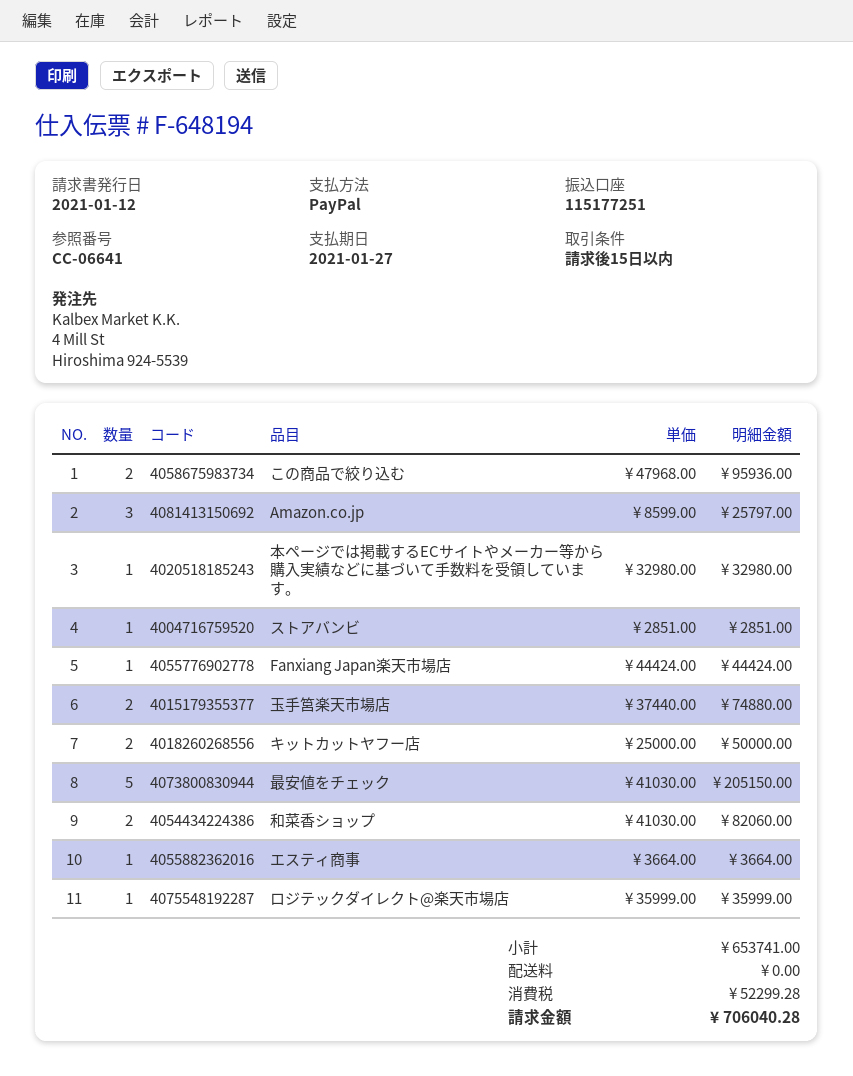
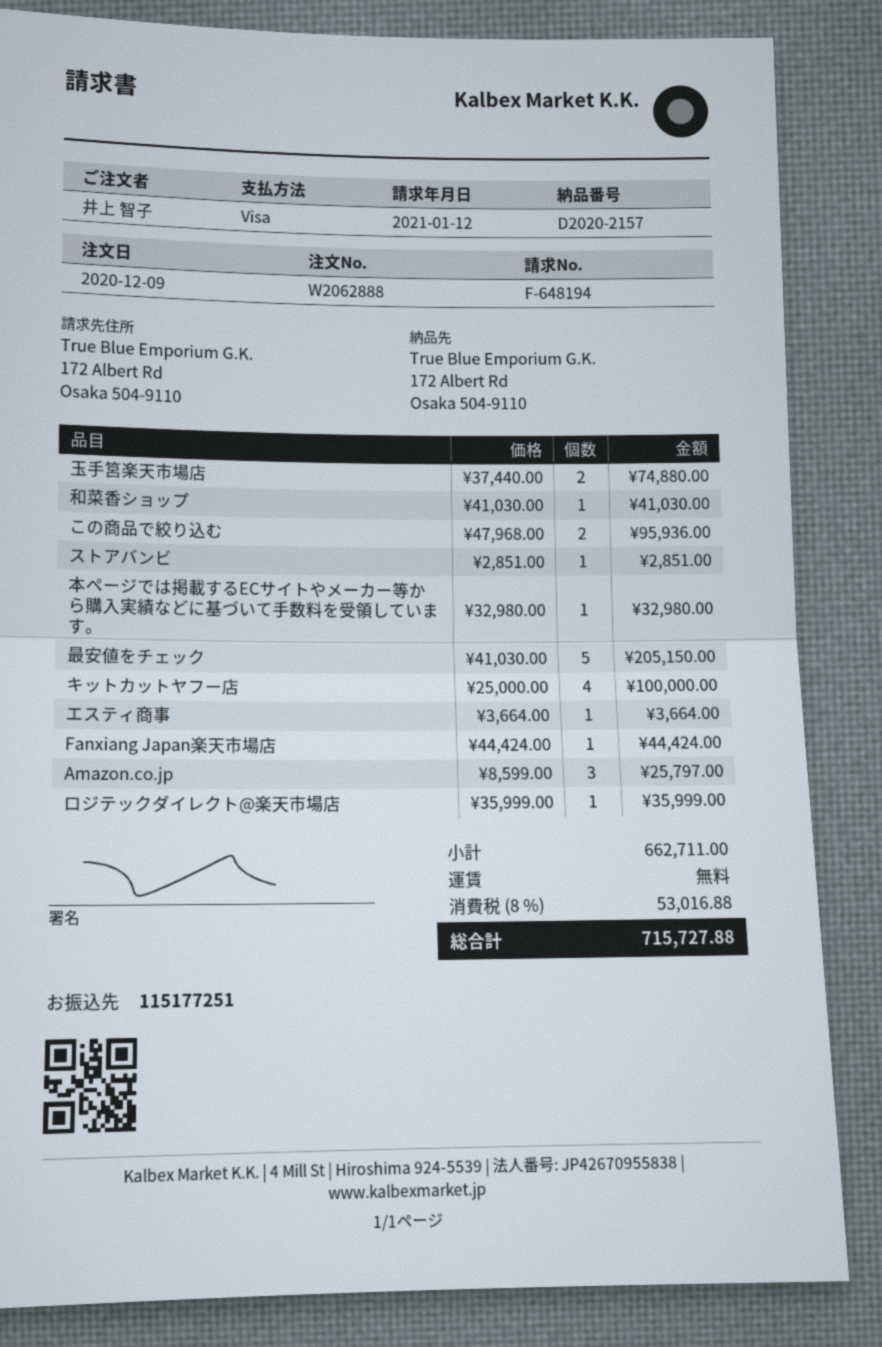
payment method: PayPal -> Visa
キットカットヤフー店: 2 x 25000.00 = 50000.00 -> 4 x 25000.00 = 100000.00
和菜香ショップ: 2 x 41030.00 = 82060.00 -> 1 x 41030.00 = 41030.00
subtotal: 653741.00 -> 662711.00
tax: 52299.28 -> 53016.88
total: 706040.28 -> 715727.88

